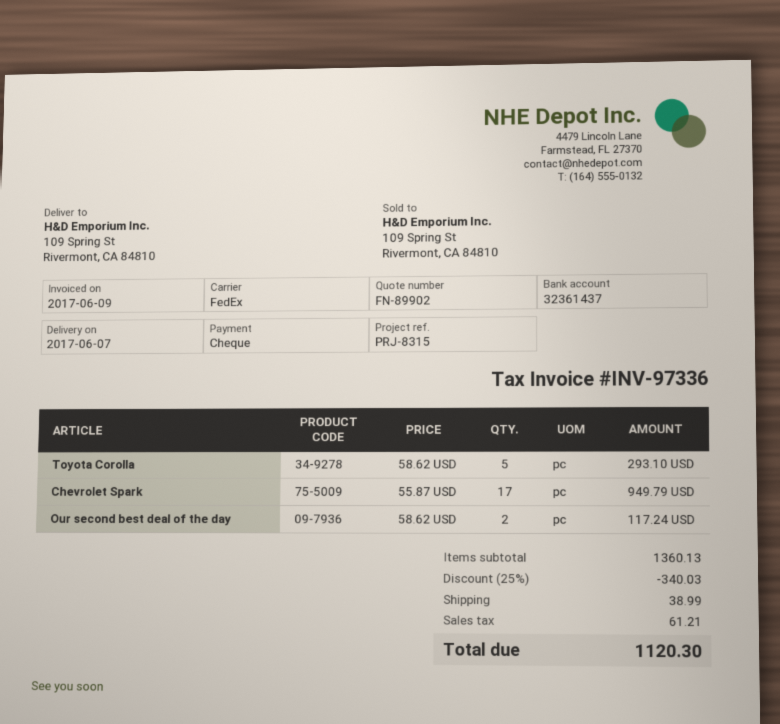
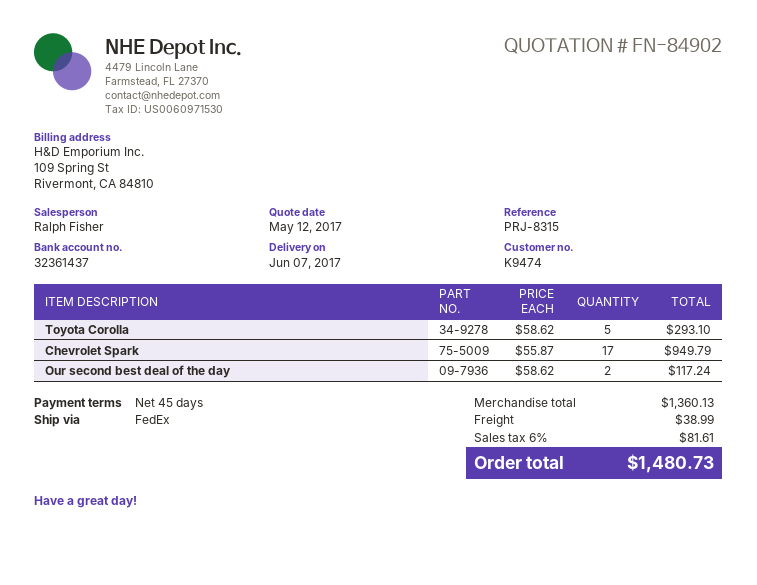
quote number: FN-89902 -> FN-84902
discount: 25% = 340.03 -> none
tax: 61.21 -> 81.61
total: 1120.30 -> 1480.73

